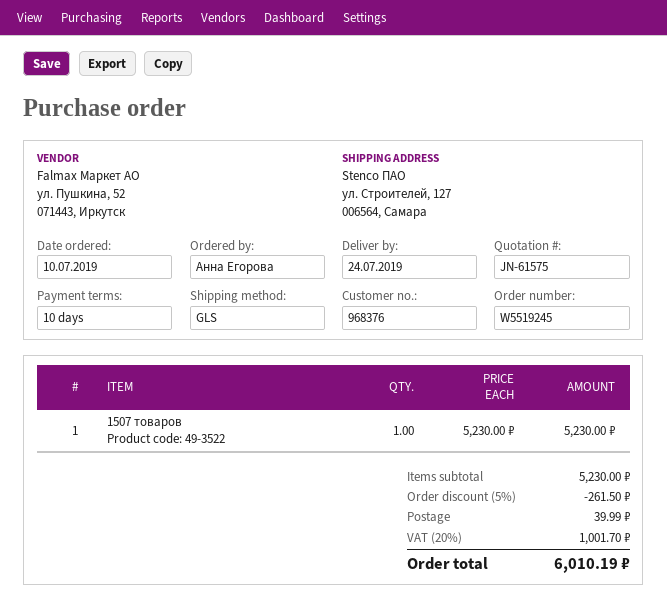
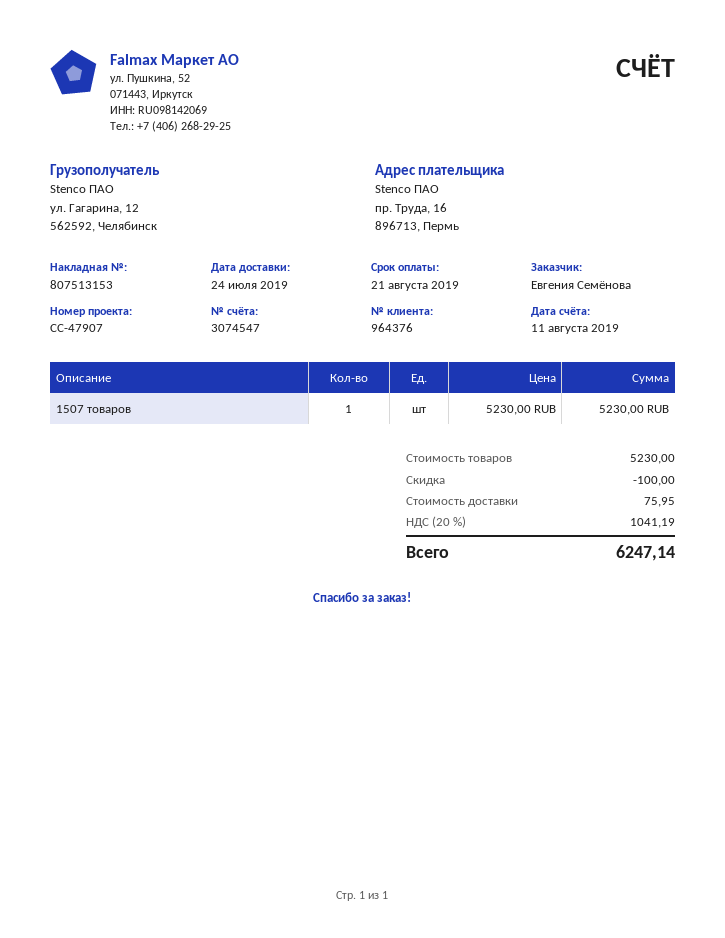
customer number: 968376 -> 964376
ordered by: Анна Егорова -> Евгения Семёнова
ship to: ул. Строителей, 127, 006564, Самара -> ул. Гагарина, 12, 562592, Челябинск
discount: 261.50 -> 100.00
shipping: 39.99 -> 75.95
tax: 20% = 1001.70 -> 20% = 1041.19
total: 6010.19 -> 6247.14

